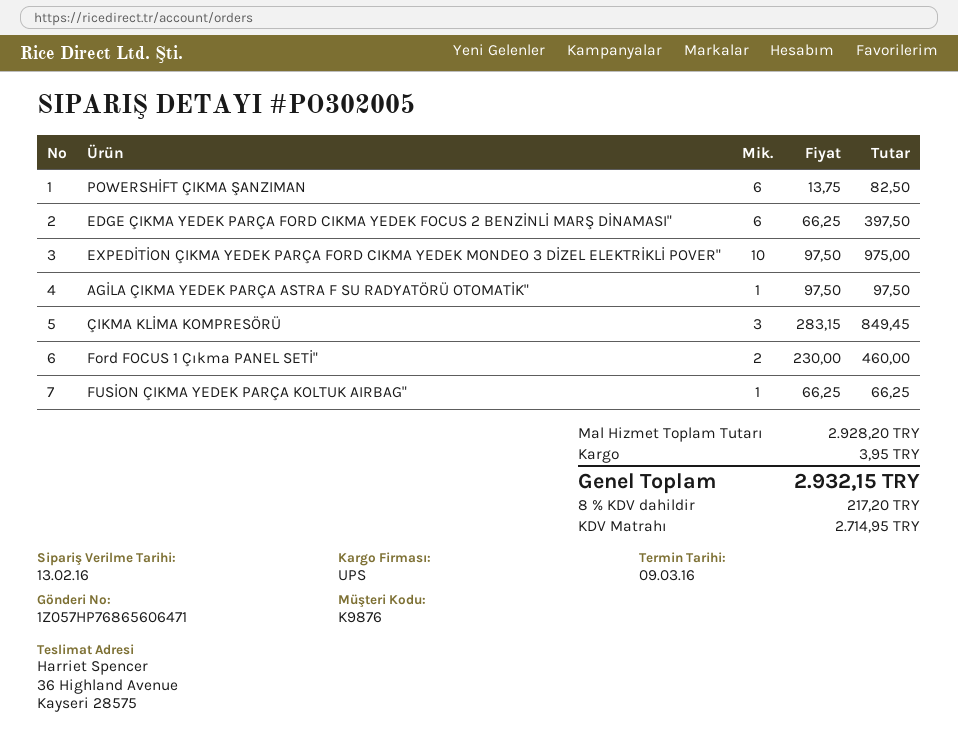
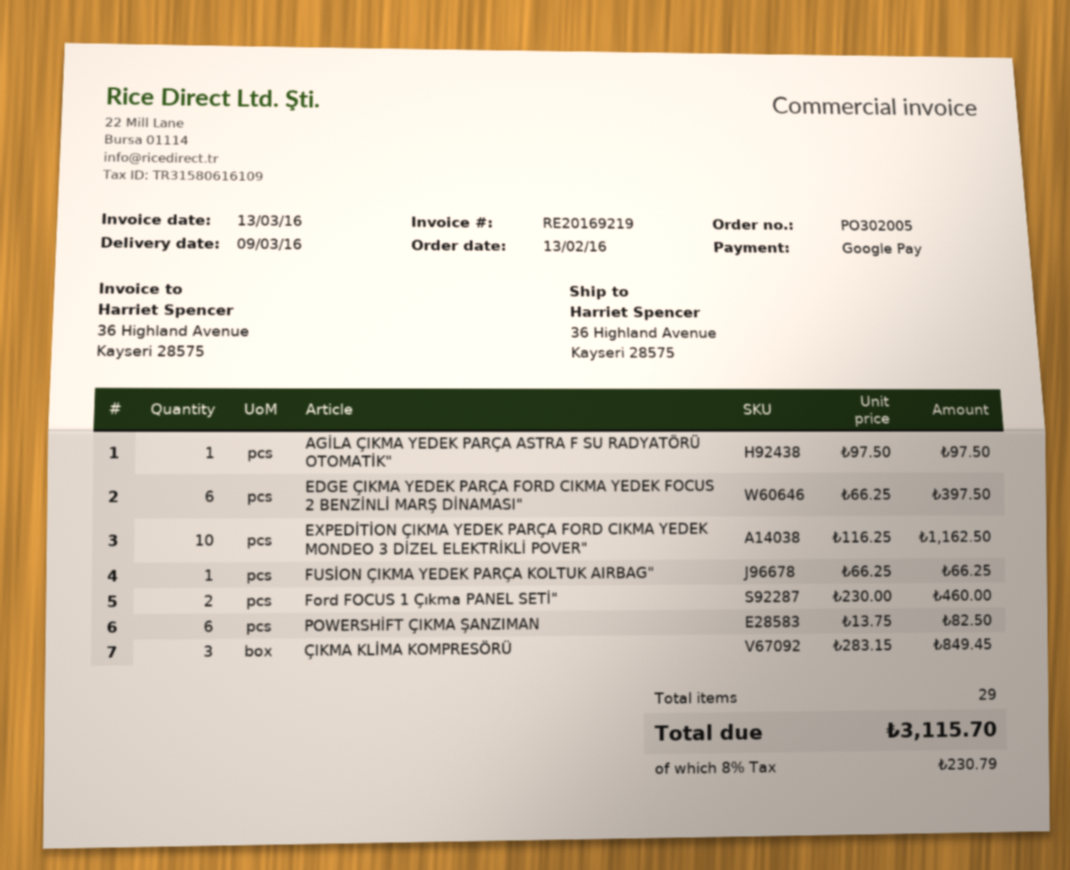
EXPEDİTİON ÇIKMA YEDEK PARÇA FORD CIKMA YEDEK MONDEO 3 DİZEL ELEKTRİKLİ POVER": 10 x 97.50 = 975.00 -> 10 x 116.25 = 1162.50
shipping: 3.95 -> none
tax: 8% = 217.20 -> 8% = 230.79
total: 2932.15 -> 3115.70

